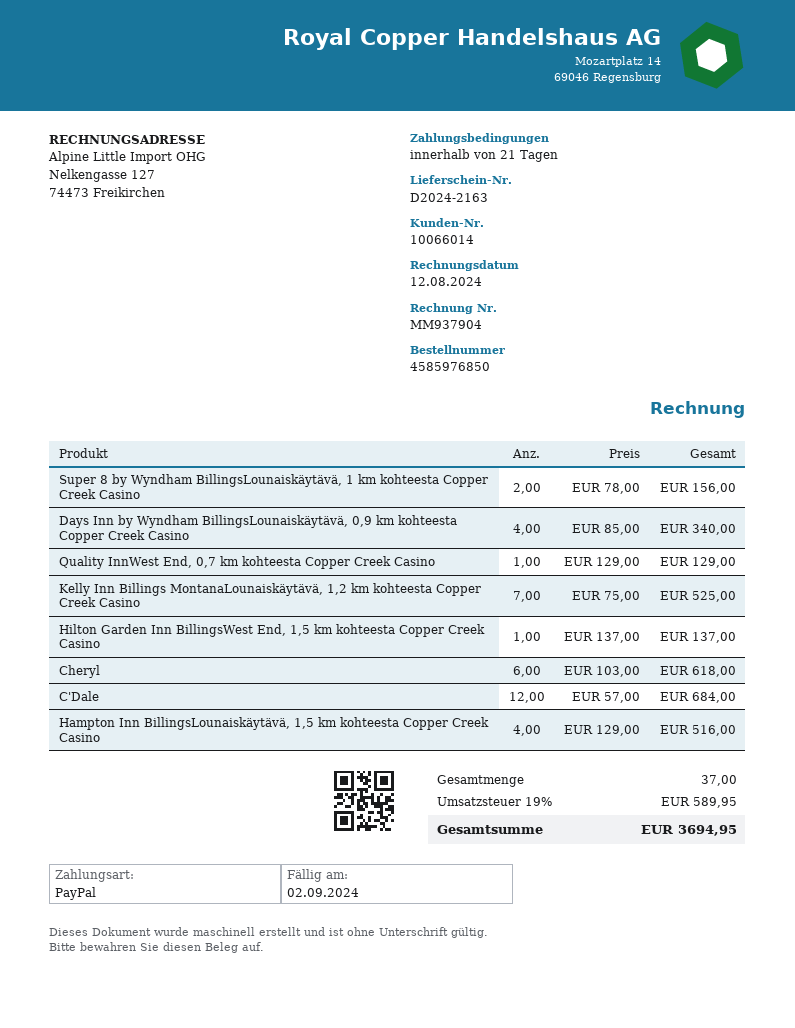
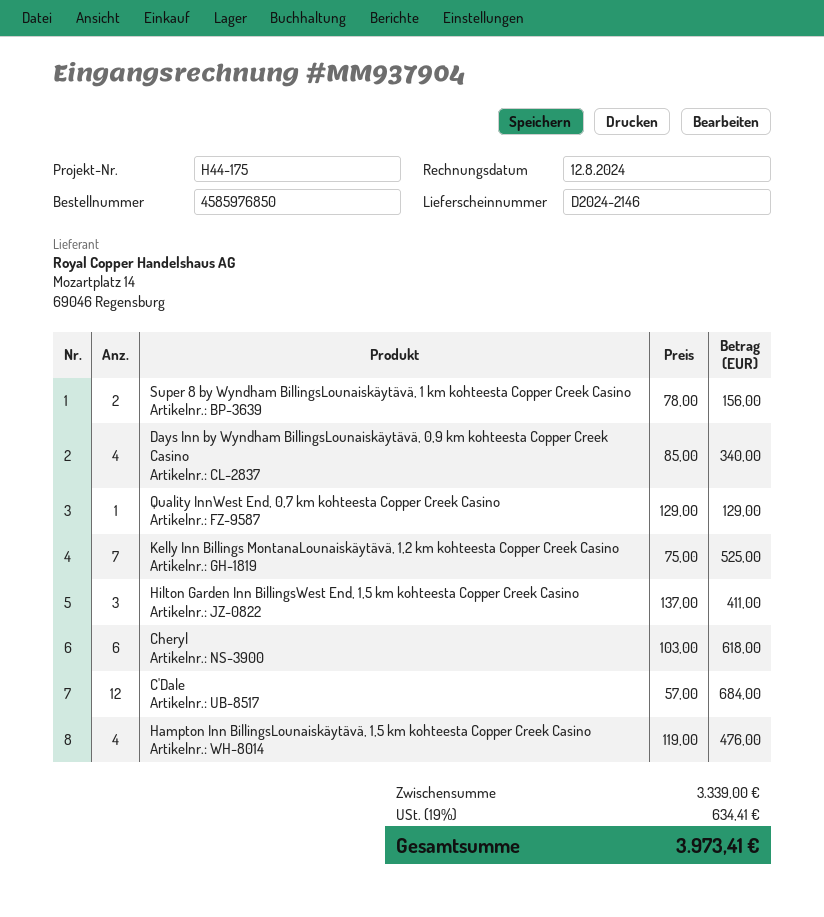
delivery note number: D2024-2163 -> D2024-2146
Hilton Garden Inn BillingsWest End, 1,5 km kohteesta Copper Creek Casino: 1 x 137.00 = 137.00 -> 3 x 137.00 = 411.00
Hampton Inn BillingsLounaiskäytävä, 1,5 km kohteesta Copper Creek Casino: 4 x 129.00 = 516.00 -> 4 x 119.00 = 476.00
tax: 19% = 589.95 -> 19% = 634.41
total: 3694.95 -> 3973.41

